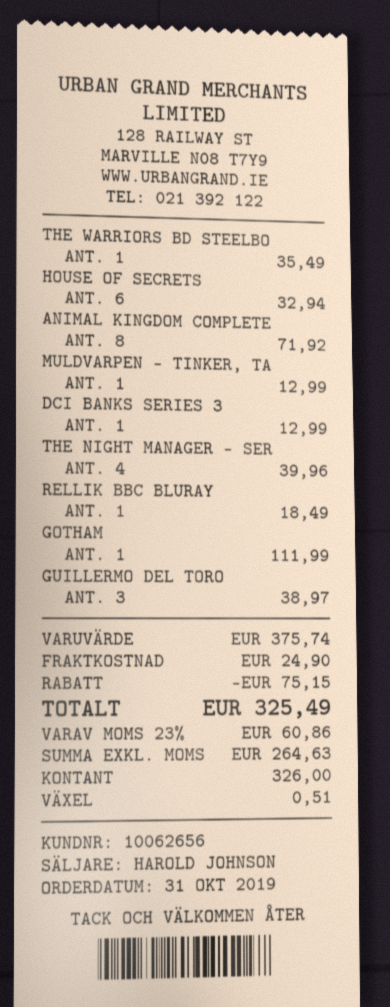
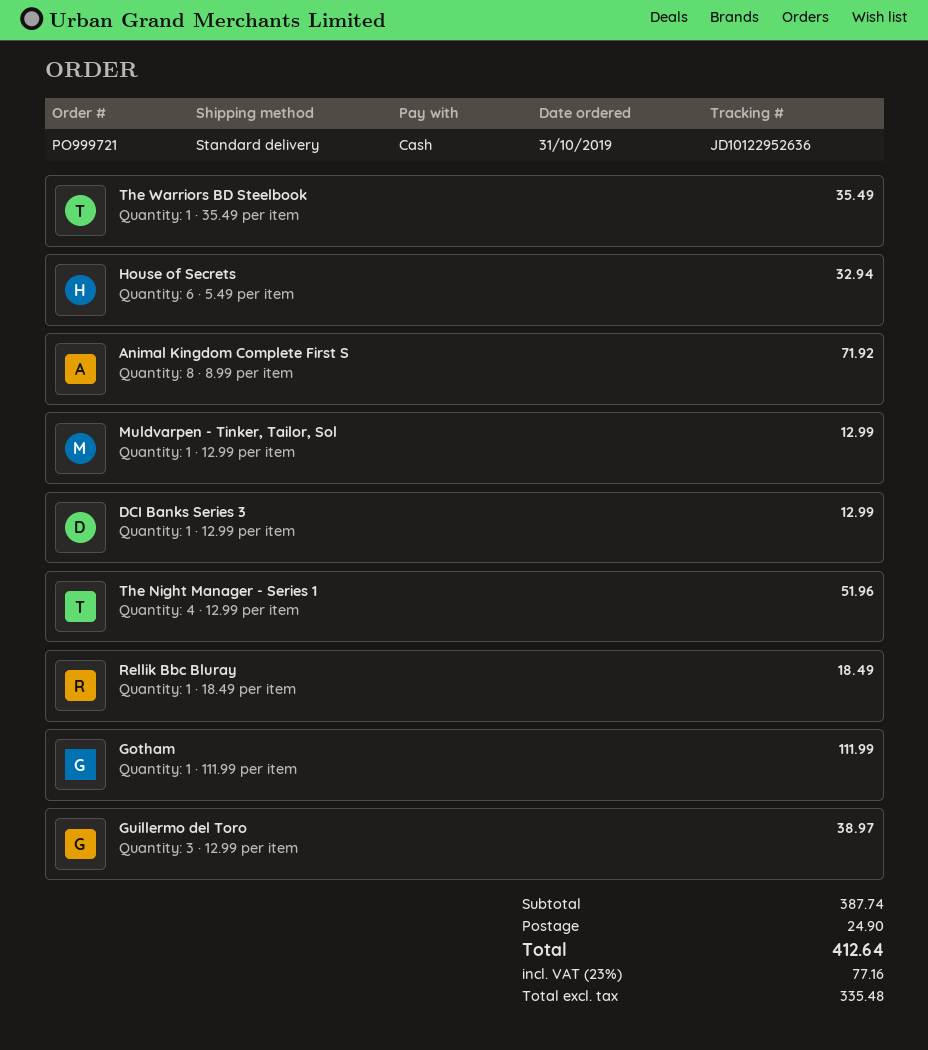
THE NIGHT MANAGER - SER: 4 for 39.96 -> 4 for 51.96
subtotal: 375.74 -> 387.74
discount: 75.15 -> none
net: 264.63 -> 335.48
tax: 23% = 60.86 -> 23% = 77.16
total: 325.49 -> 412.64

